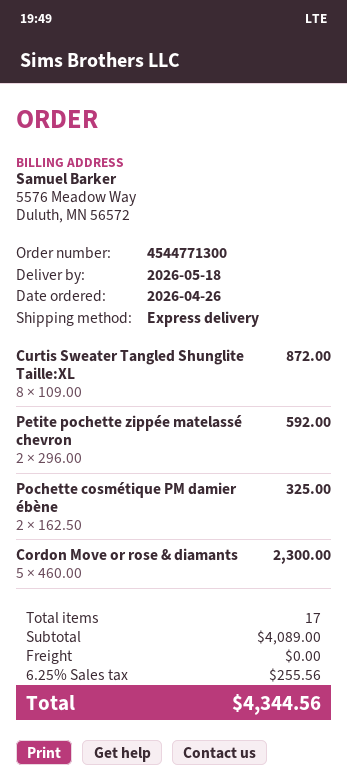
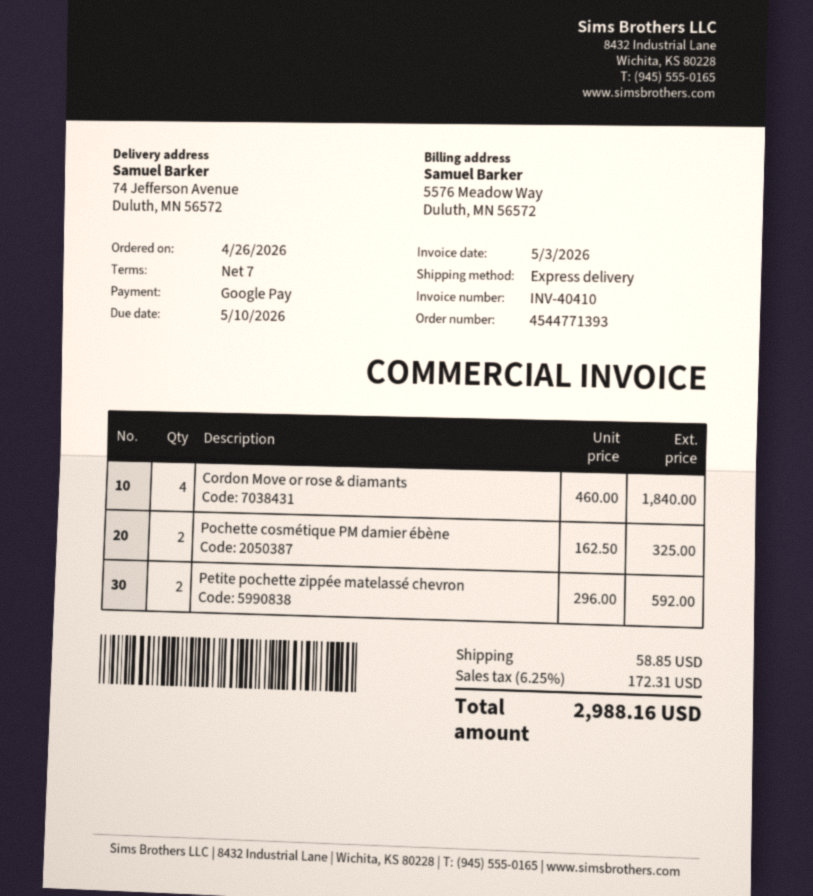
order number: 4544771300 -> 4544771393
Curtis Sweater Tangled Shunglite Taille:XL: 8 x 109.00 = 872.00 -> none
Cordon Move or rose & diamants: 5 x 460.00 = 2300.00 -> 4 x 460.00 = 1840.00
shipping: 0.00 -> 58.85
tax: 6.25% = 255.56 -> 6.25% = 172.31
total: 4344.56 -> 2988.16

